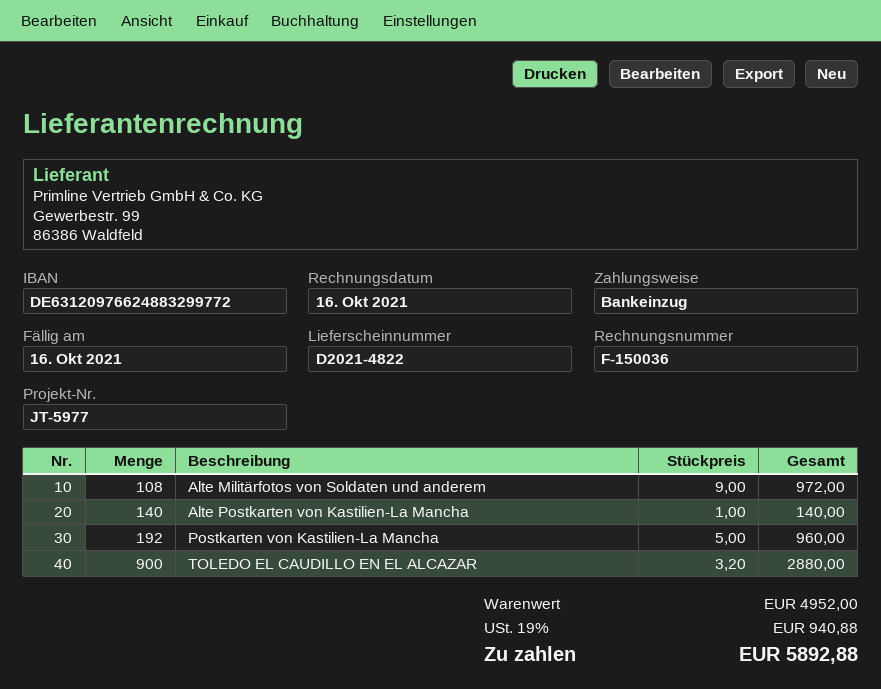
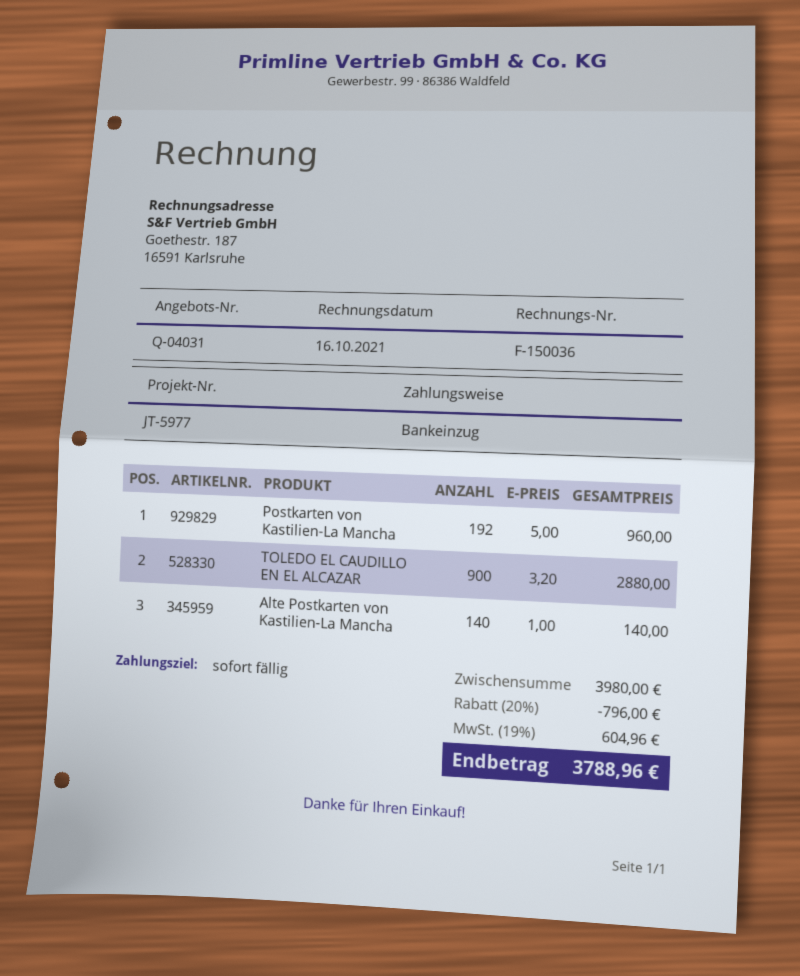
Alte Militärfotos von Soldaten und anderem: 108 x 9.00 = 972.00 -> none
subtotal: 4952.00 -> 3980.00
discount: none -> 20% = 796.00
tax: 19% = 940.88 -> 19% = 604.96
total: 5892.88 -> 3788.96

